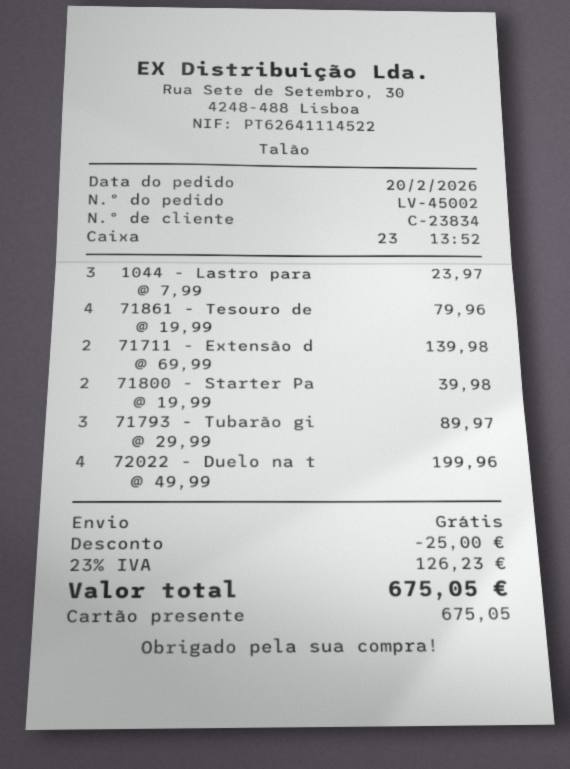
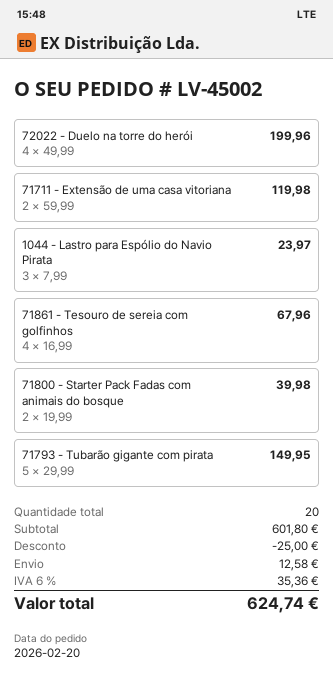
71861 - Tesouro de: 4 x 19.99 = 79.96 -> 4 x 16.99 = 67.96
71711 - Extensão d: 2 x 69.99 = 139.98 -> 2 x 59.99 = 119.98
71793 - Tubarão gi: 3 x 29.99 = 89.97 -> 5 x 29.99 = 149.95
shipping: 0.00 -> 12.58
tax: 23% = 126.23 -> 6% = 35.36
total: 675.05 -> 624.74

